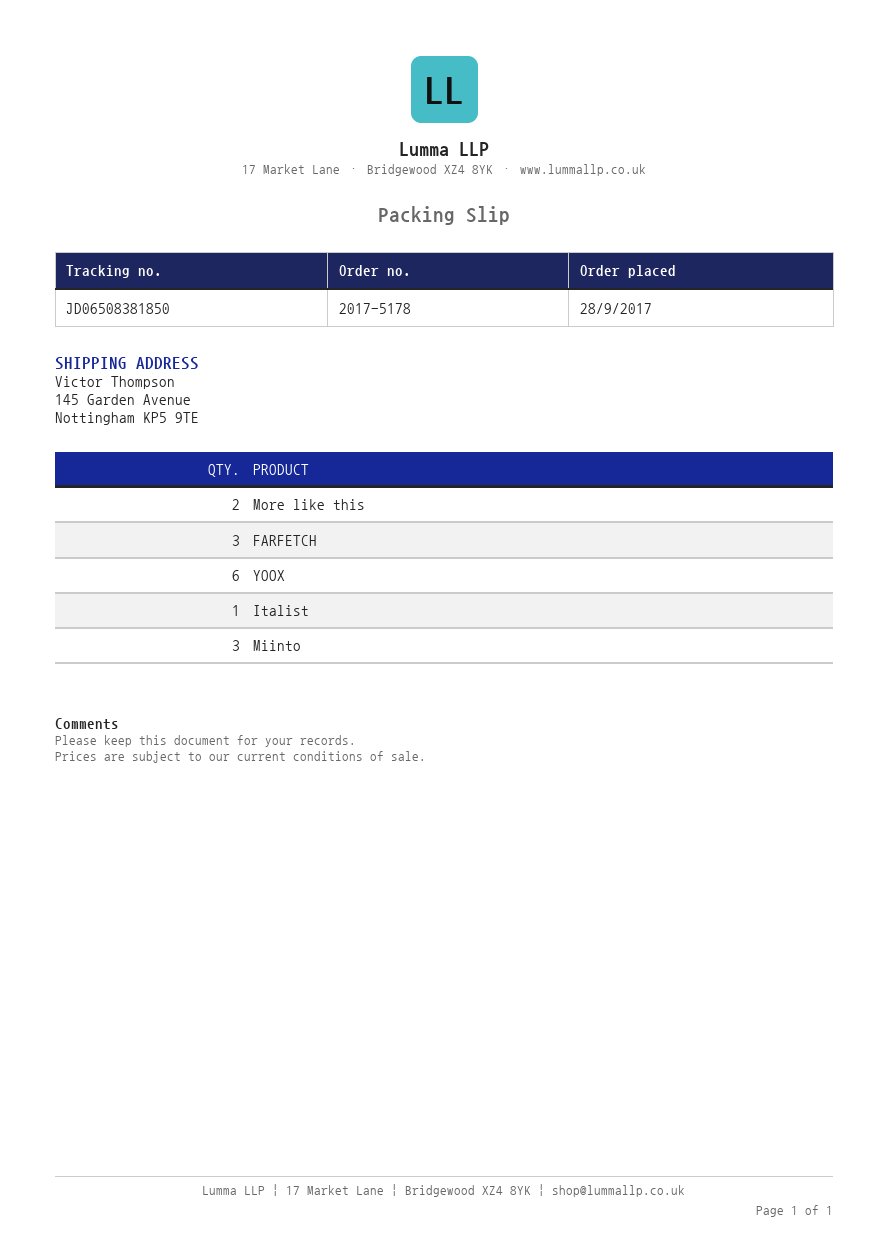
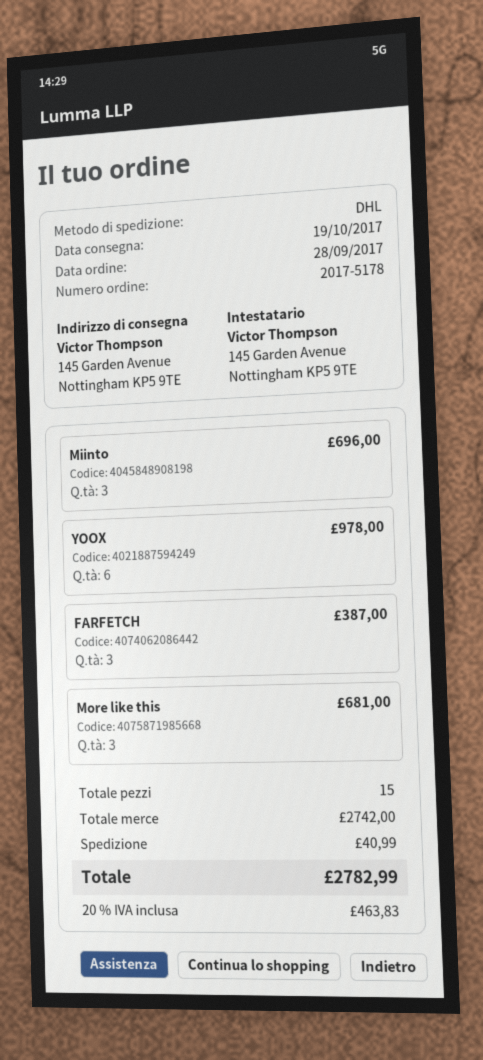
More like this: 2 -> 3
Italist: 1 -> none

